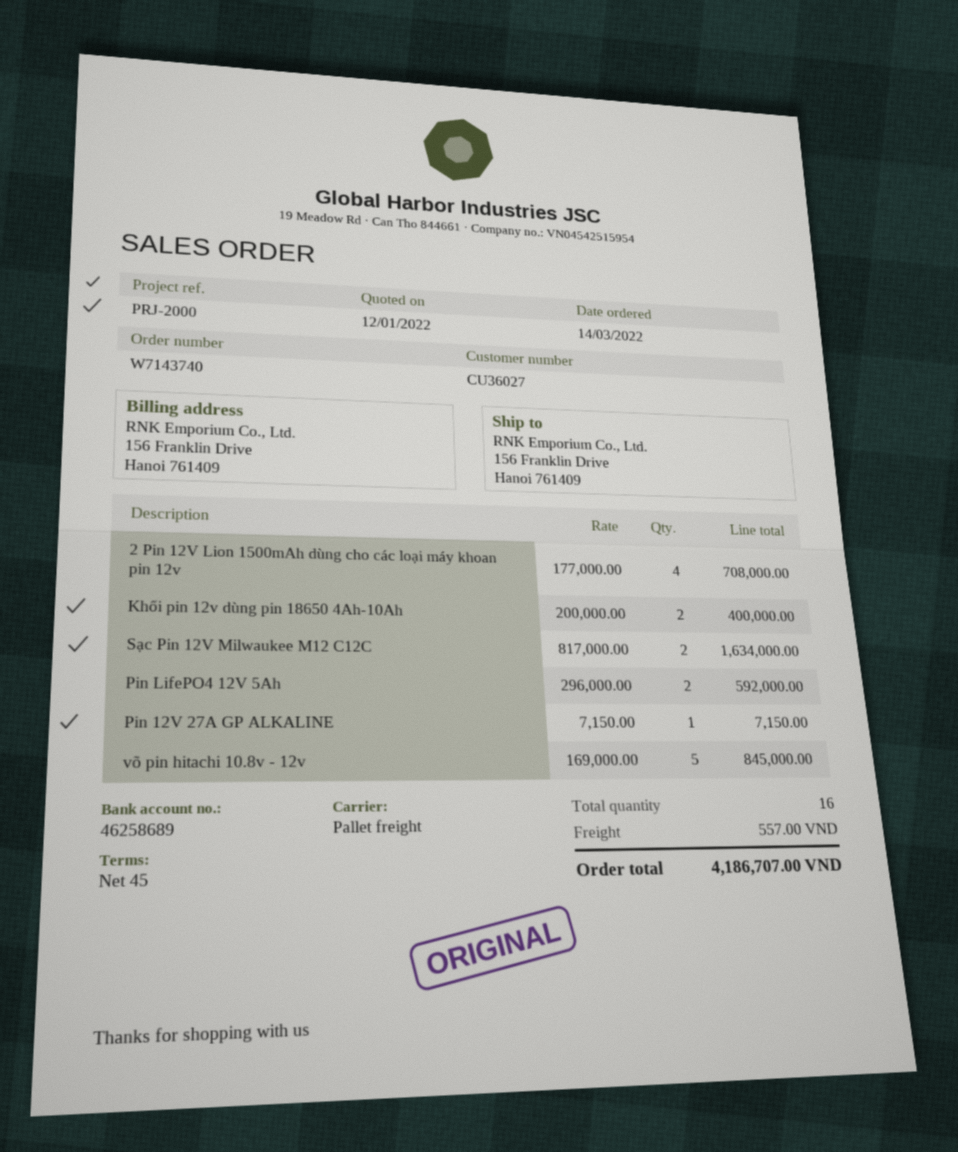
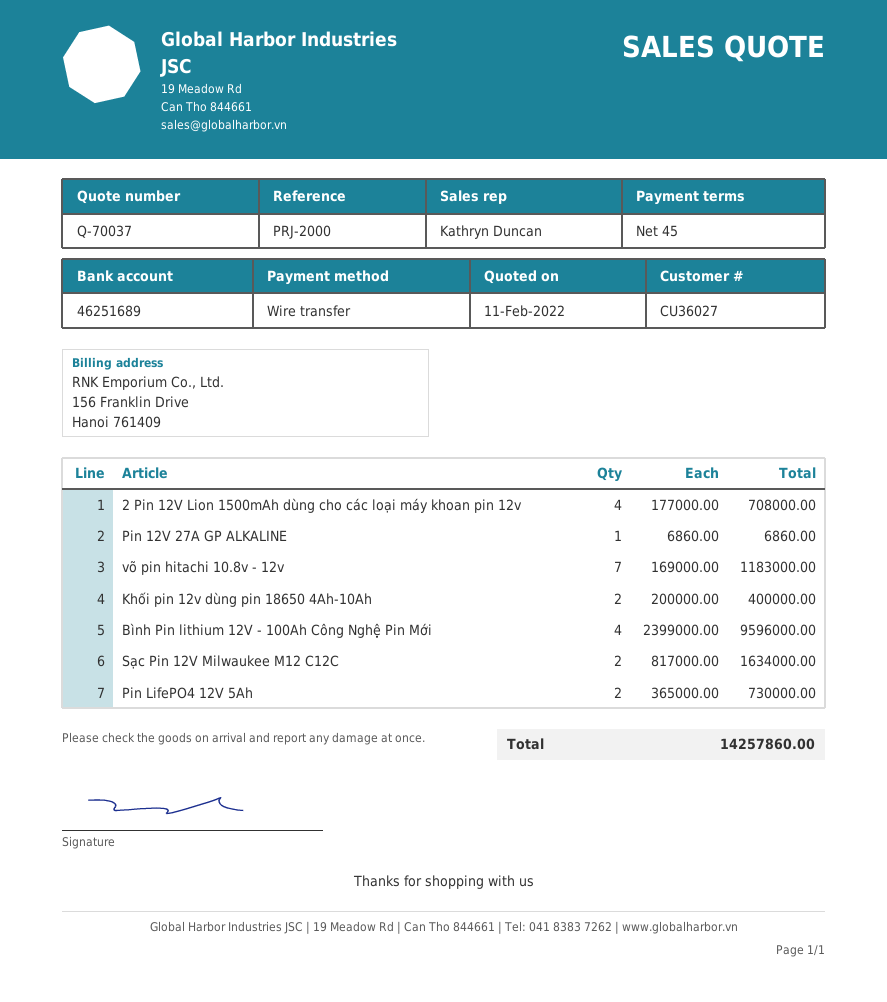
quote date: 2022-01-12 -> 2022-02-11
bank account: 46258689 -> 46251689
Pin LifePO4 12V 5Ah: 2 x 296000.00 = 592000.00 -> 2 x 365000.00 = 730000.00
Pin 12V 27A GP ALKALINE: 1 x 7150.00 = 7150.00 -> 1 x 6860.00 = 6860.00
võ pin hitachi 10.8v - 12v: 5 x 169000.00 = 845000.00 -> 7 x 169000.00 = 1183000.00
Bình Pin lithium 12V - 100Ah Công Nghệ Pin Mới: none -> 4 x 2399000.00 = 9596000.00
shipping: 557.00 -> none
total: 4186707.00 -> 14257860.00

